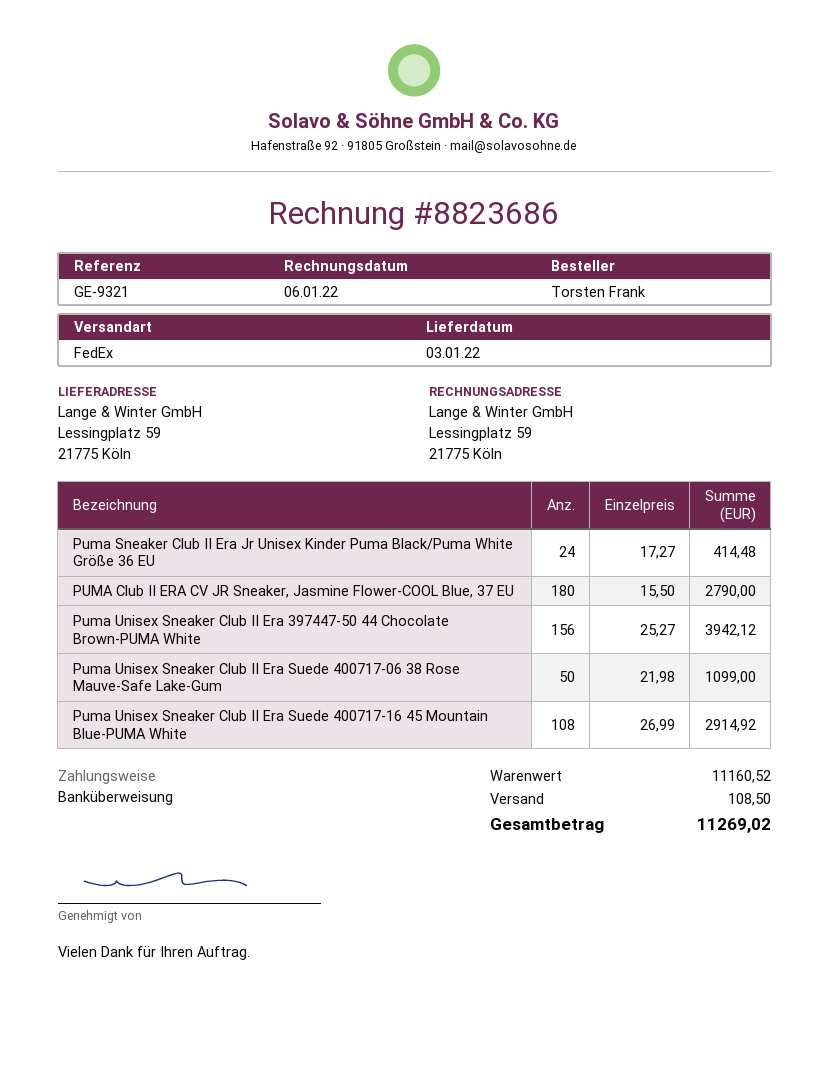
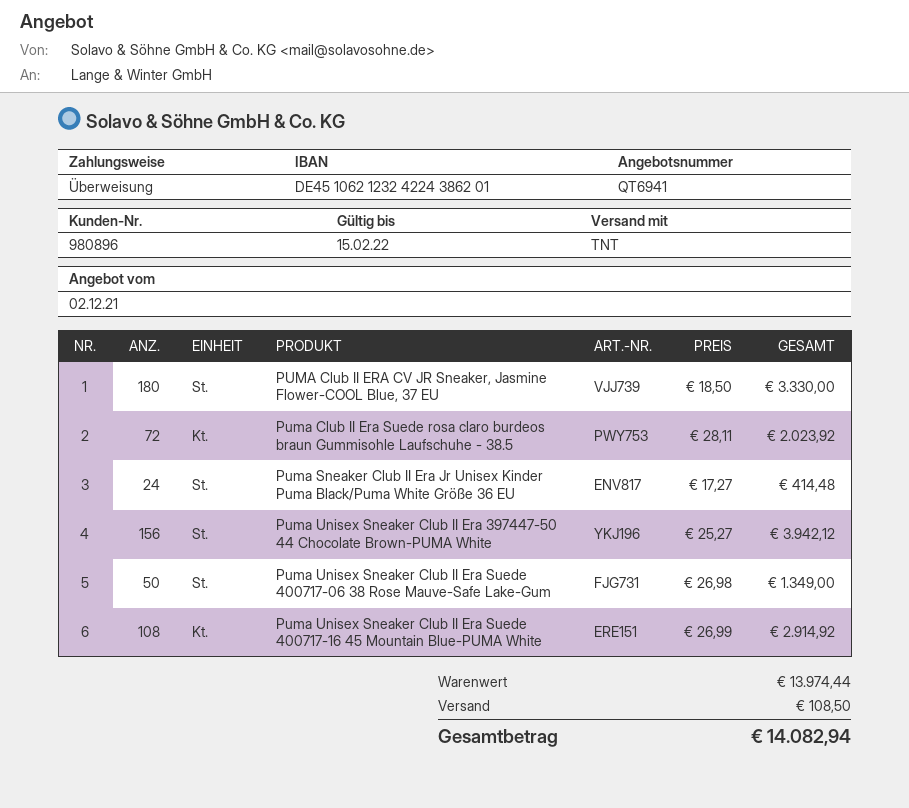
shipping method: FedEx -> TNT
PUMA Club II ERA CV JR Sneaker, Jasmine Flower-COOL Blue, 37 EU: 180 x 15.50 = 2790.00 -> 180 x 18.50 = 3330.00
Puma Unisex Sneaker Club II Era Suede 400717-06 38 Rose Mauve-Safe Lake-Gum: 50 x 21.98 = 1099.00 -> 50 x 26.98 = 1349.00
Puma Club II Era Suede rosa claro burdeos braun Gummisohle Laufschuhe - 38.5: none -> 72 x 28.11 = 2023.92
subtotal: 11160.52 -> 13974.44
total: 11269.02 -> 14082.94

